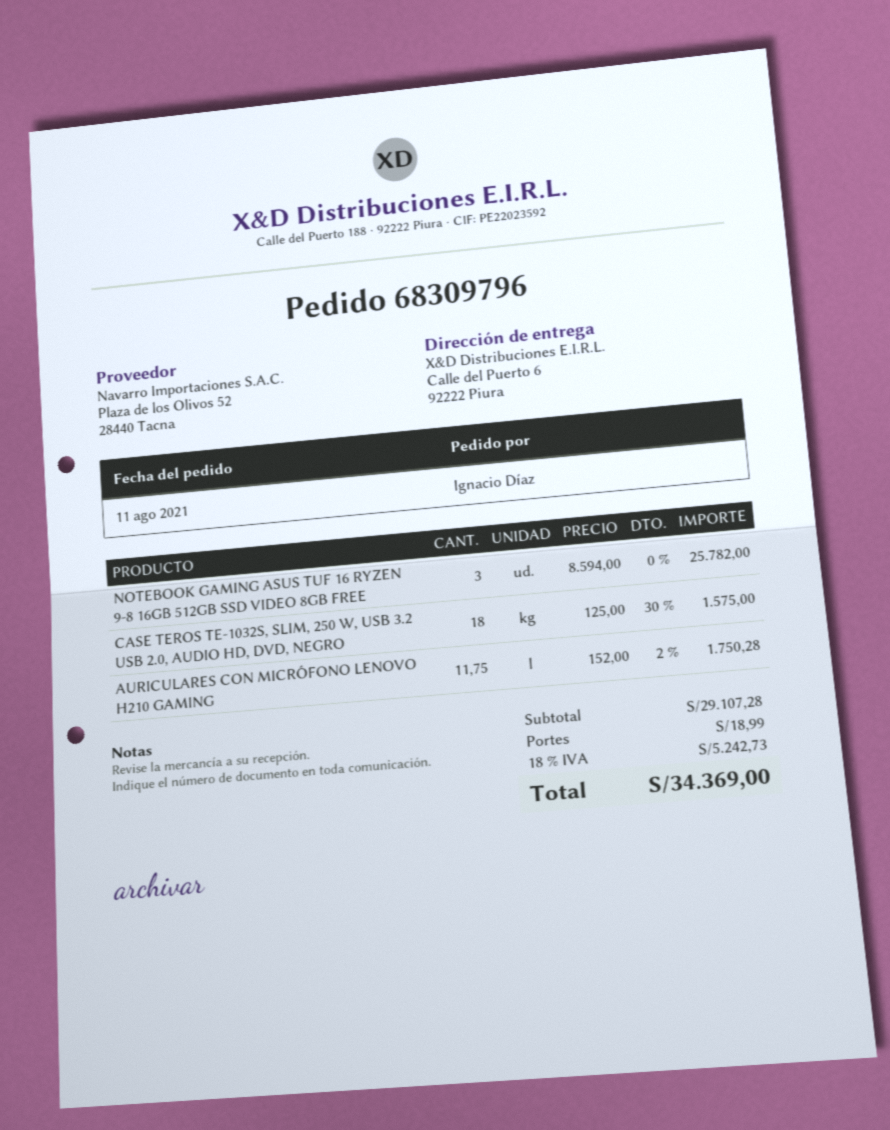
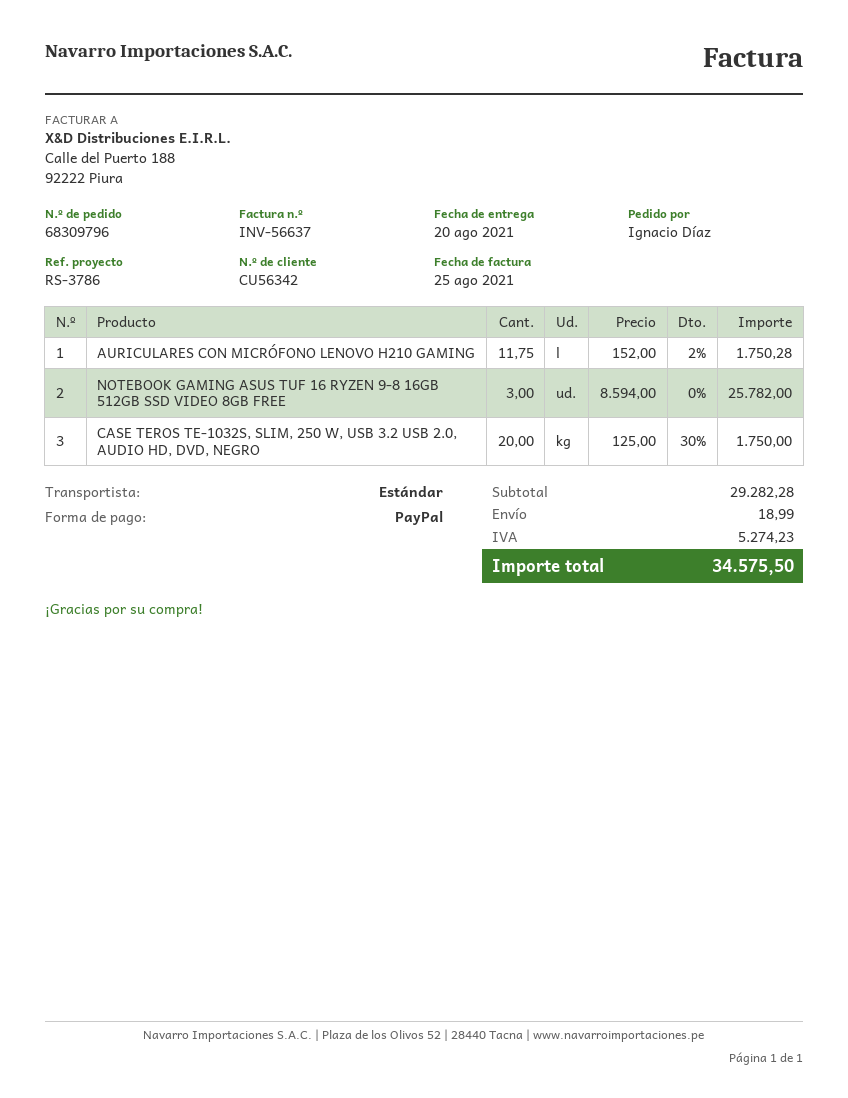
CASE TEROS TE-1032S, SLIM, 250 W, USB 3.2 USB 2.0, AUDIO HD, DVD, NEGRO: 18 x 125.00 - 30% = 1575.00 -> 20 x 125.00 - 30% = 1750.00
subtotal: 29107.28 -> 29282.28
tax: 5242.73 -> 5274.23
total: 34369.00 -> 34575.50

